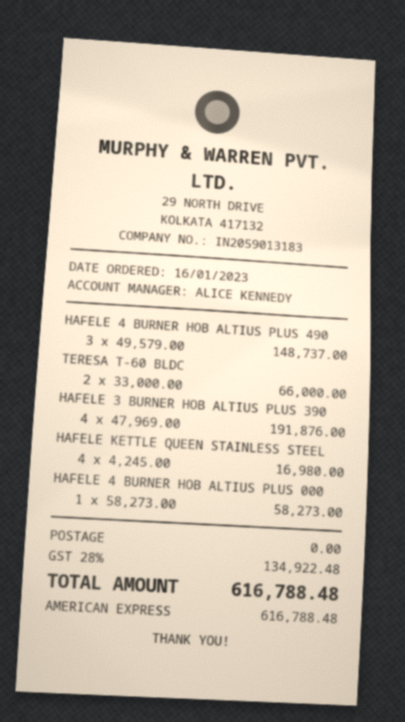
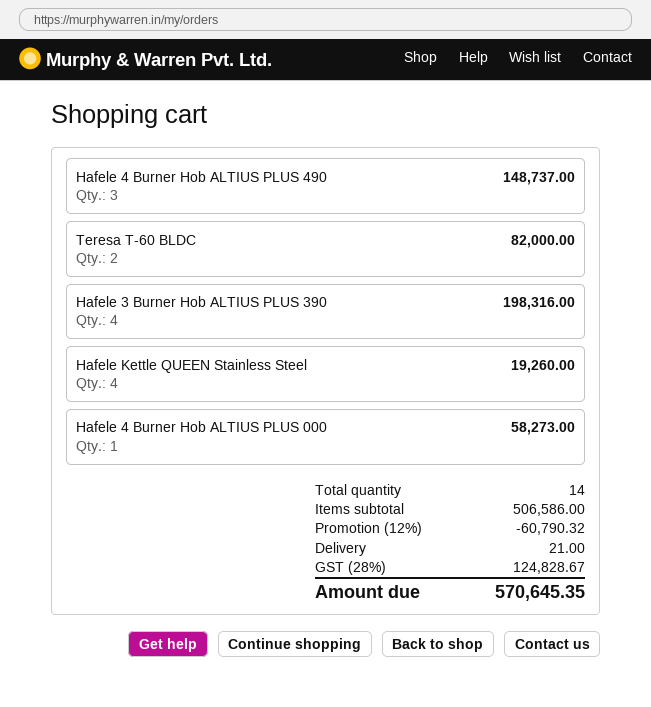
TERESA T-60 BLDC: 2 for 66000.00 -> 2 for 82000.00
HAFELE 3 BURNER HOB ALTIUS PLUS 390: 4 for 191876.00 -> 4 for 198316.00
HAFELE KETTLE QUEEN STAINLESS STEEL: 4 for 16980.00 -> 4 for 19260.00
discount: none -> 12% = 60790.32
shipping: 0.00 -> 21.00
tax: 28% = 134922.48 -> 28% = 124828.67
total: 616788.48 -> 570645.35

